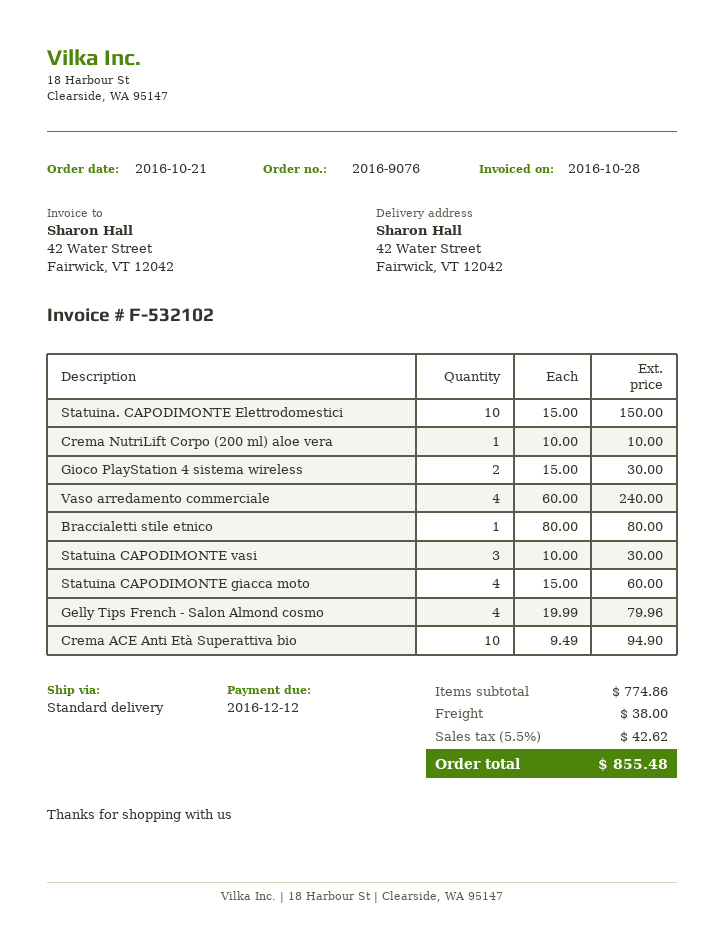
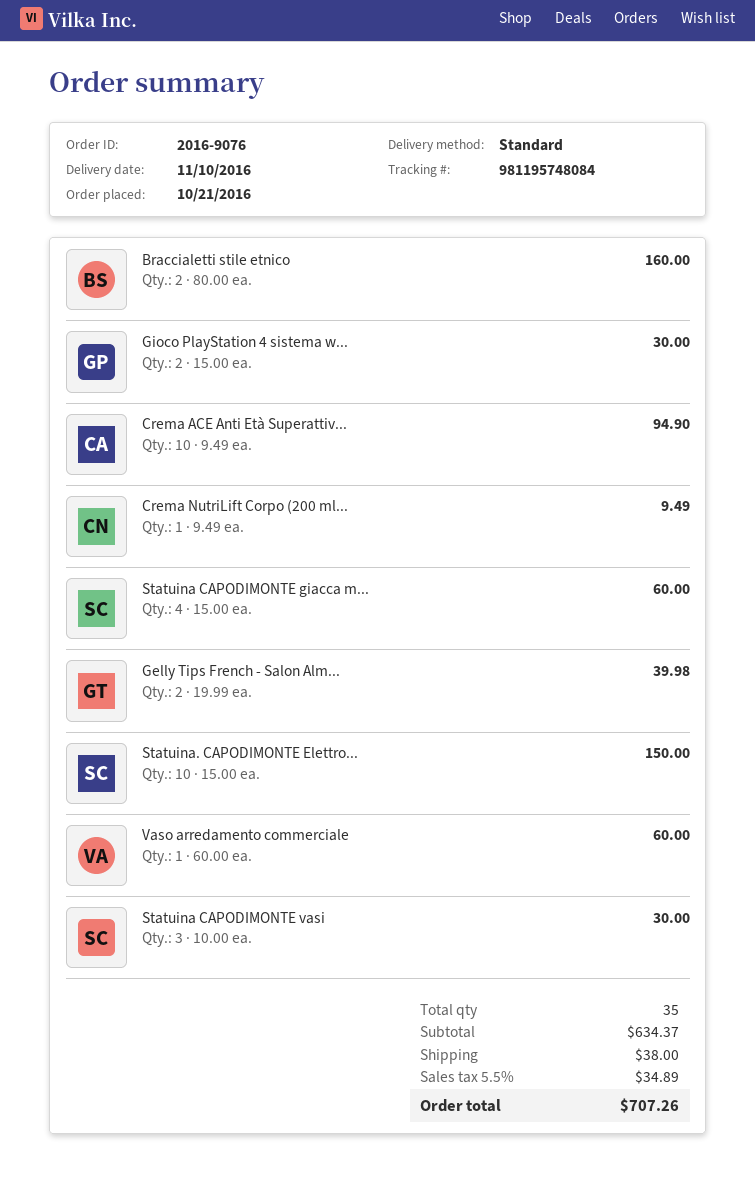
Crema NutriLift Corpo (200 ml) aloe vera: 1 x 10.00 = 10.00 -> 1 x 9.49 = 9.49
Vaso arredamento commerciale: 4 x 60.00 = 240.00 -> 1 x 60.00 = 60.00
Braccialetti stile etnico: 1 x 80.00 = 80.00 -> 2 x 80.00 = 160.00
Gelly Tips French - Salon Almond cosmo: 4 x 19.99 = 79.96 -> 2 x 19.99 = 39.98
subtotal: 774.86 -> 634.37
tax: 5.5% = 42.62 -> 5.5% = 34.89
total: 855.48 -> 707.26

